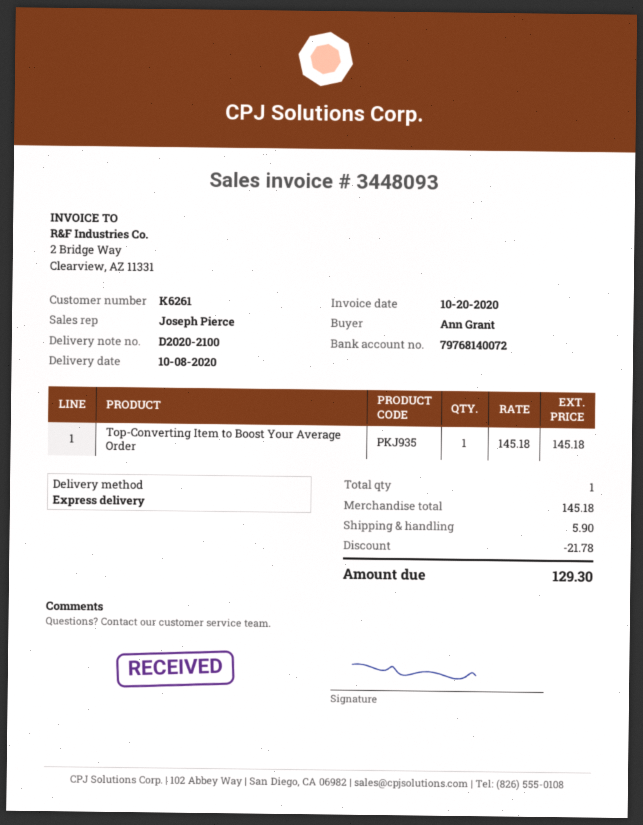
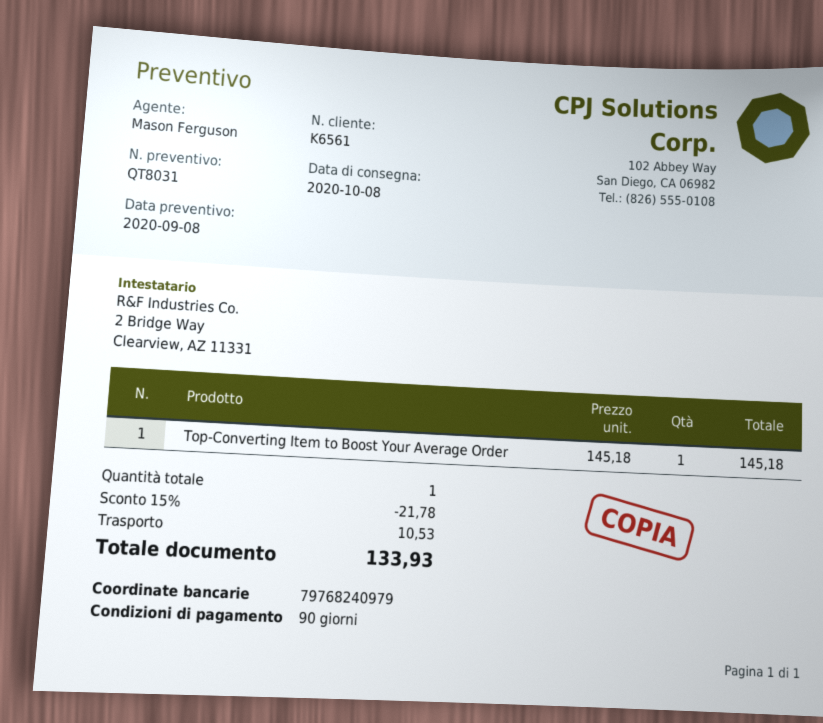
customer number: K6261 -> K6561
sales rep: Joseph Pierce -> Mason Ferguson
bank account: 79768140072 -> 79768240979
shipping: 5.90 -> 10.53
total: 129.30 -> 133.93

